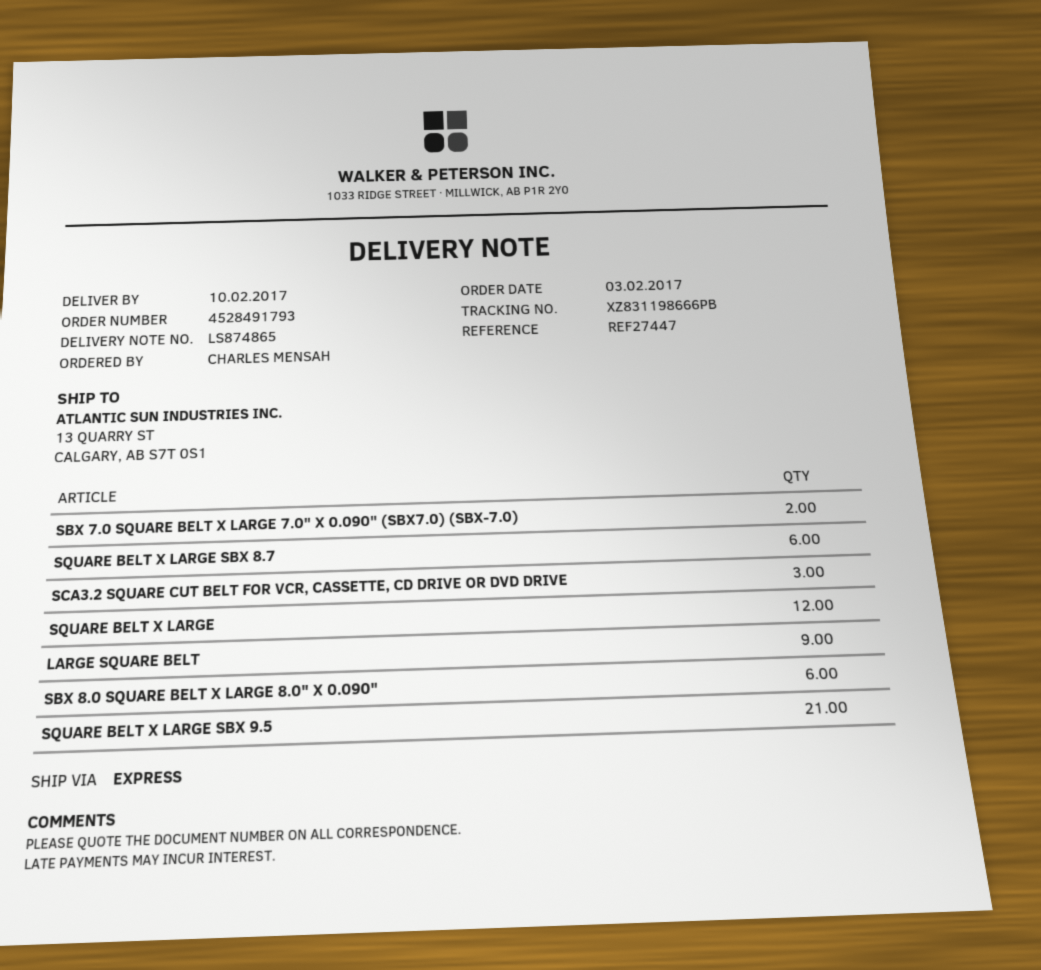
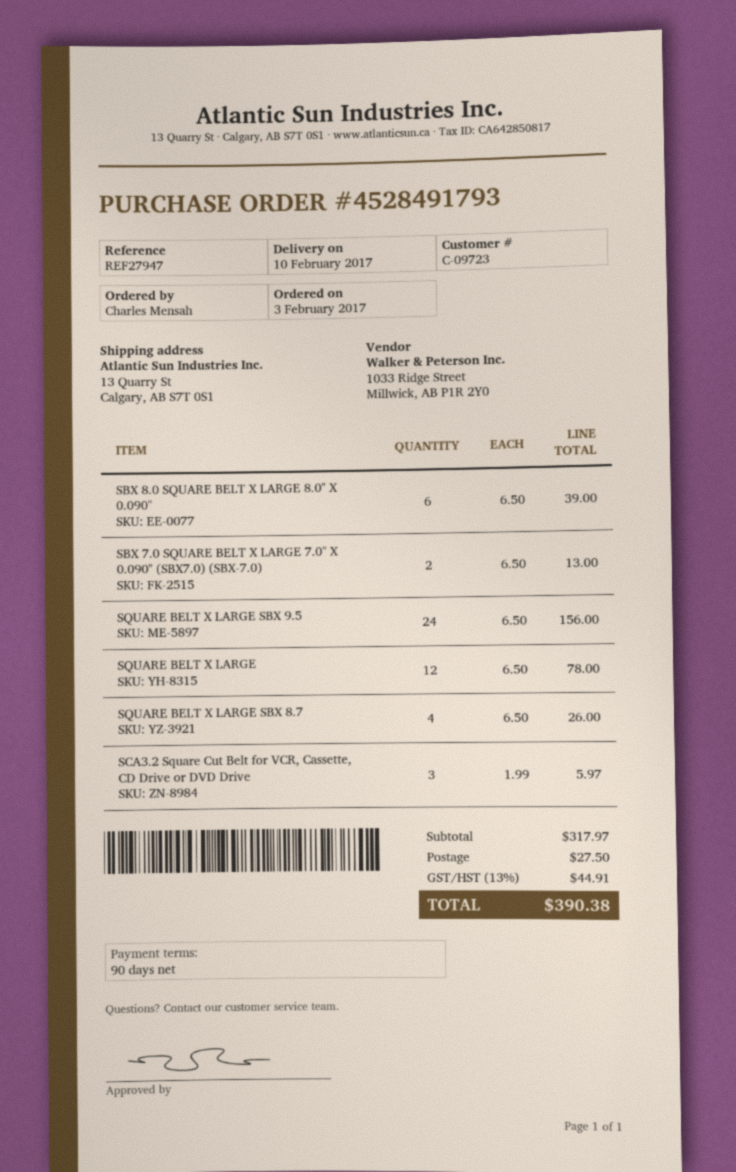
reference: REF27447 -> REF27947
SQUARE BELT X LARGE SBX 8.7: 6 -> 4
LARGE SQUARE BELT: 9 -> none
SQUARE BELT X LARGE SBX 9.5: 21 -> 24

